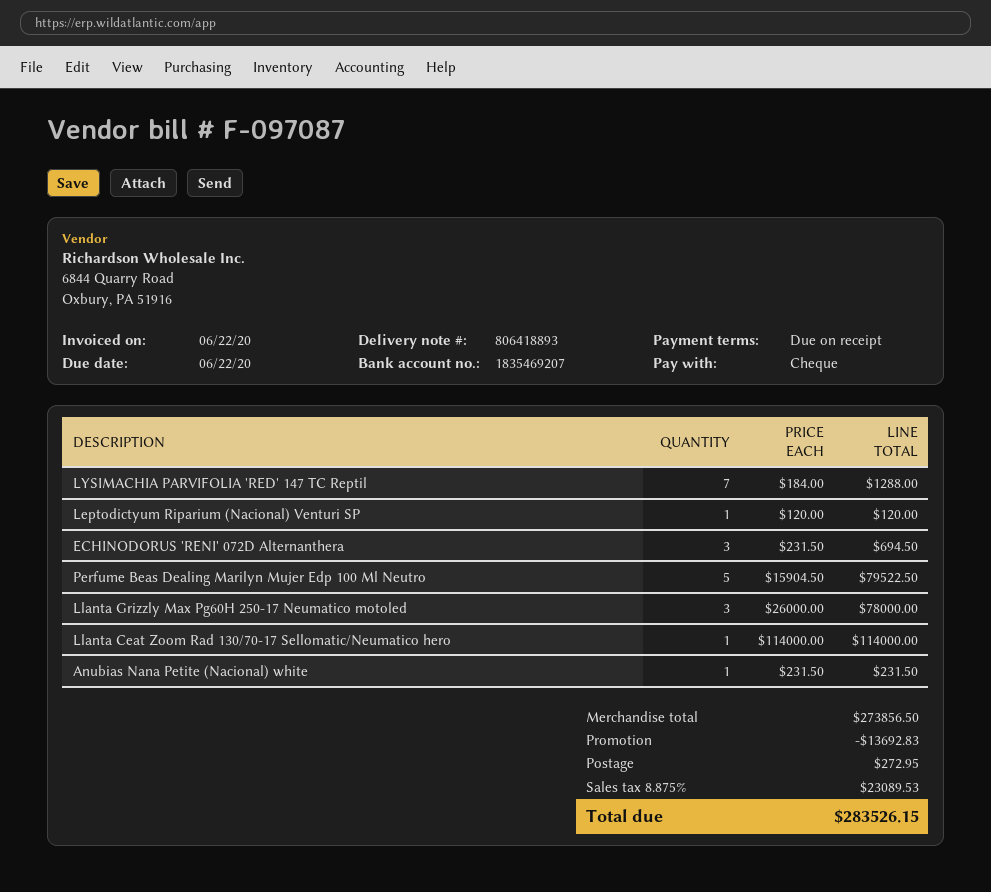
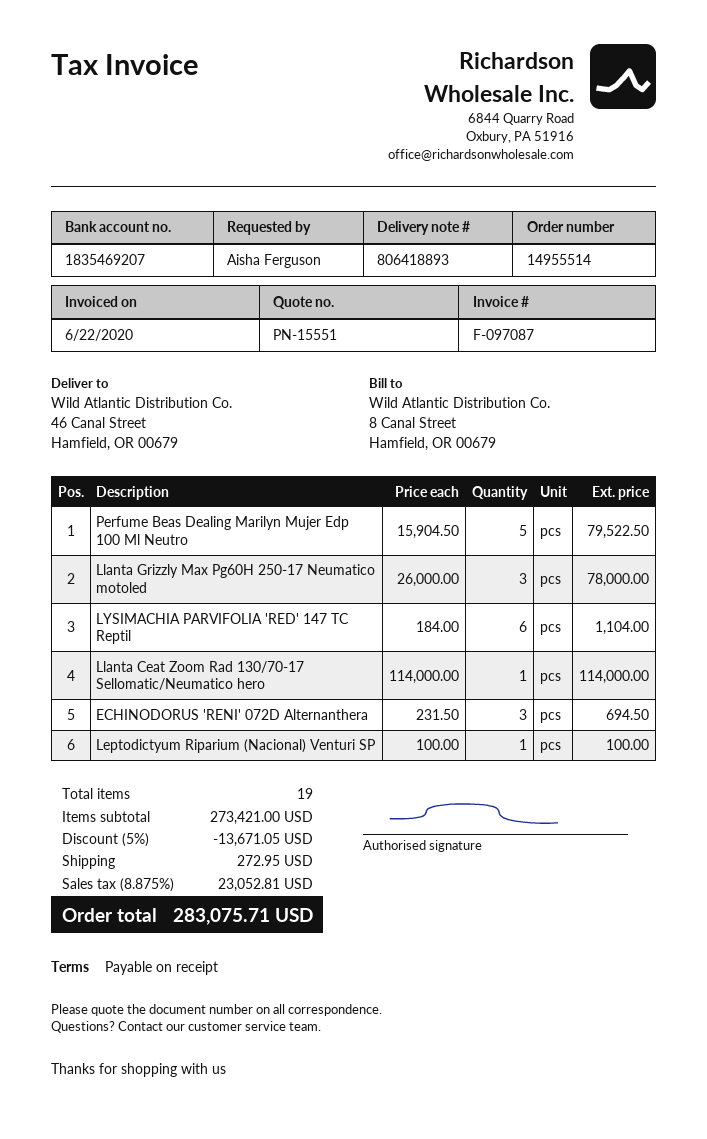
LYSIMACHIA PARVIFOLIA 'RED' 147 TC Reptil: 7 x 184.00 = 1288.00 -> 6 x 184.00 = 1104.00
Leptodictyum Riparium (Nacional) Venturi SP: 1 x 120.00 = 120.00 -> 1 x 100.00 = 100.00
Anubias Nana Petite (Nacional) white: 1 x 231.50 = 231.50 -> none
subtotal: 273856.50 -> 273421.00
discount: 13692.83 -> 13671.05
tax: 8.875% = 23089.53 -> 8.875% = 23052.81
total: 283526.15 -> 283075.71

